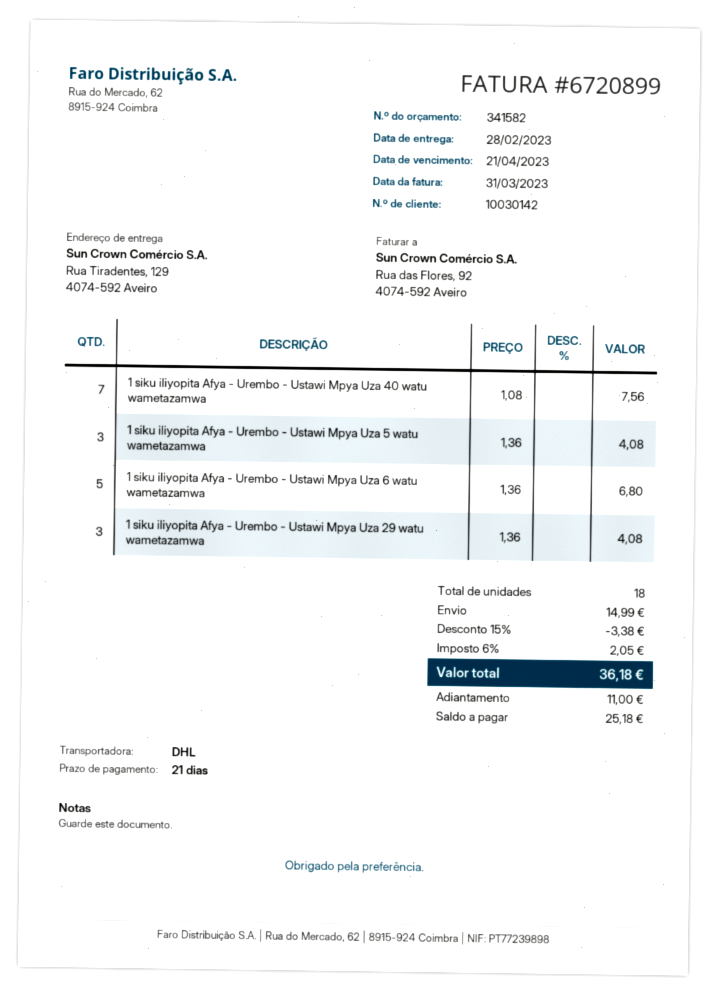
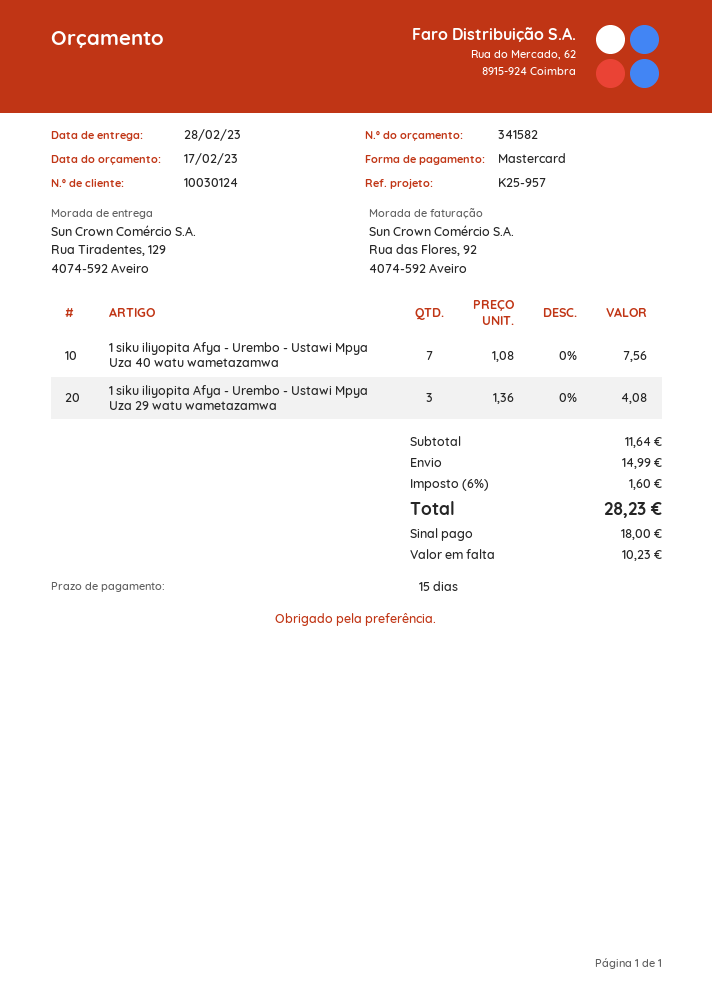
payment terms: 21 days -> 15 days
customer number: 10030142 -> 10030124
1 siku iliyopita Afya - Urembo - Ustawi Mpya Uza 5 watu wametazamwa: 3 x 1.36 = 4.08 -> none
1 siku iliyopita Afya - Urembo - Ustawi Mpya Uza 6 watu wametazamwa: 5 x 1.36 = 6.80 -> none
discount: 15% = 3.38 -> none
tax: 6% = 2.05 -> 6% = 1.60
total: 36.18 -> 28.23
deposit: 11.00 -> 18.00
balance: 25.18 -> 10.23

